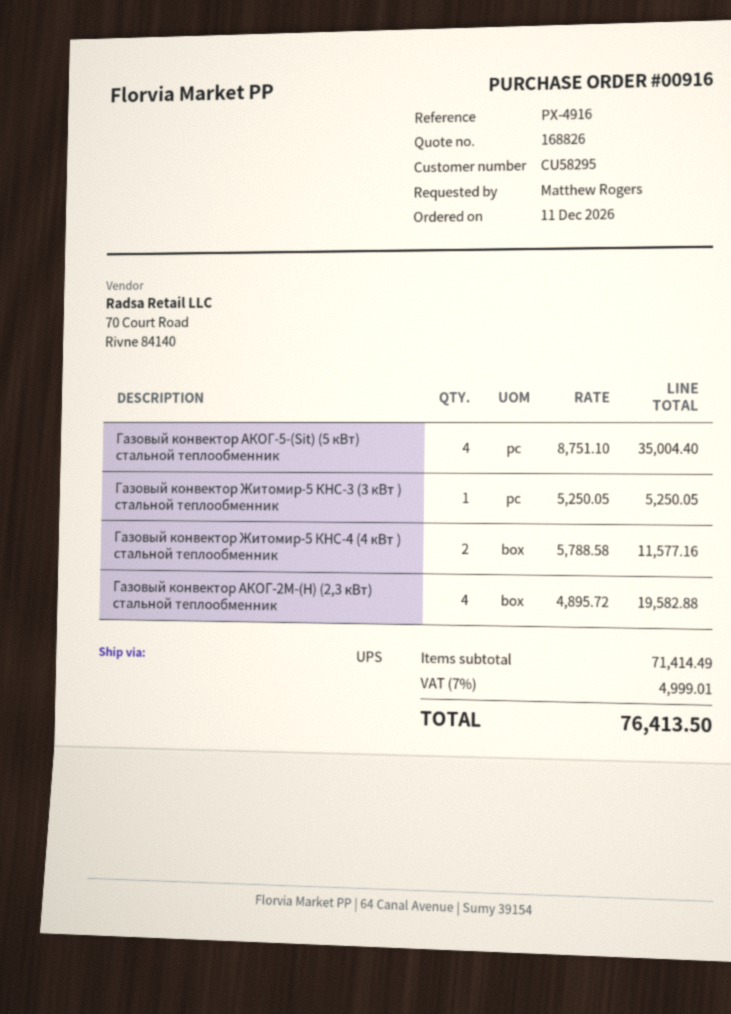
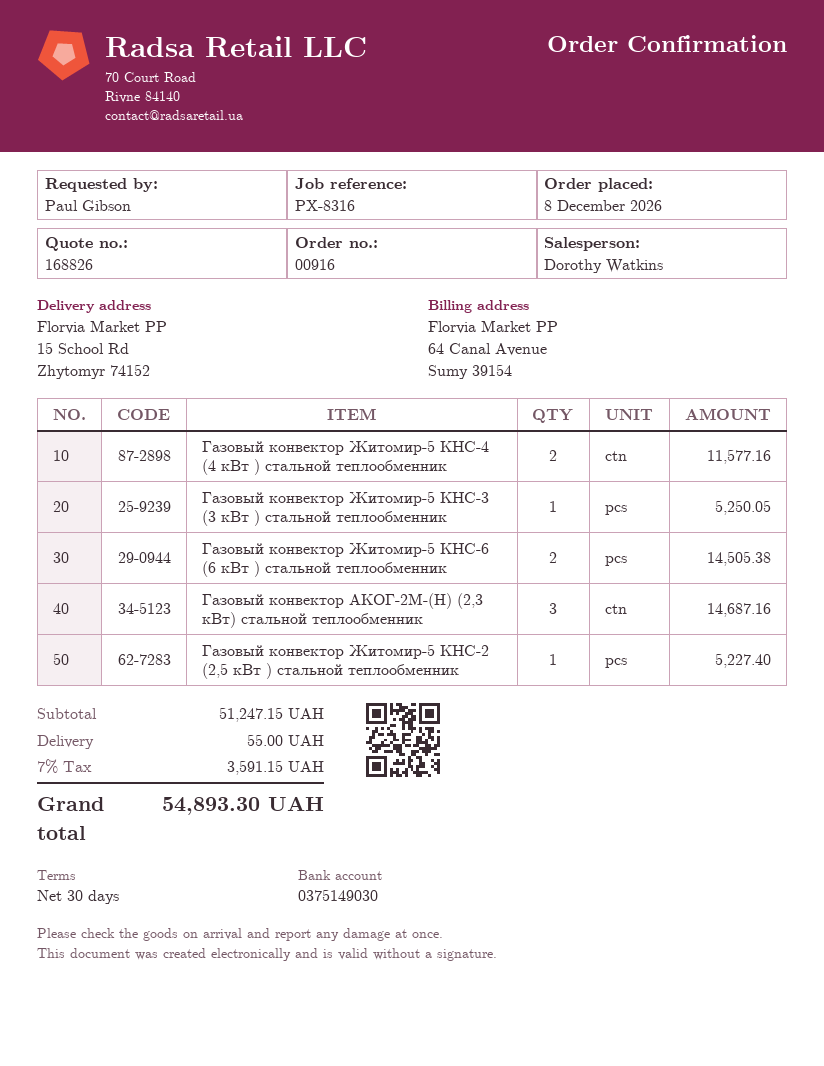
order date: 2026-12-11 -> 2026-12-08
reference: PX-4916 -> PX-8316
ordered by: Matthew Rogers -> Paul Gibson
Газовый конвектор АКОГ-5-(Sit) (5 кВт) стальной теплообменник: 4 for 35004.40 -> none
Газовый конвектор АКОГ-2М-(H) (2,3 кВт) стальной теплообменник: 4 for 19582.88 -> 3 for 14687.16
Газовый конвектор Житомир-5 КНС-6 (6 кВт ) стальной теплообменник: none -> 2 for 14505.38
Газовый конвектор Житомир-5 КНС-2 (2,5 кВт ) стальной теплообменник: none -> 1 for 5227.40
subtotal: 71414.49 -> 51247.15
shipping: none -> 55.00
tax: 7% = 4999.01 -> 7% = 3591.15
total: 76413.50 -> 54893.30

